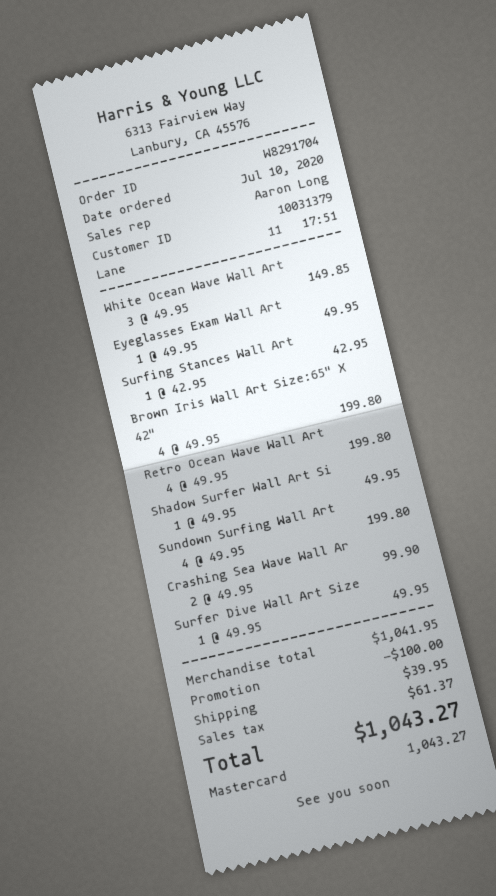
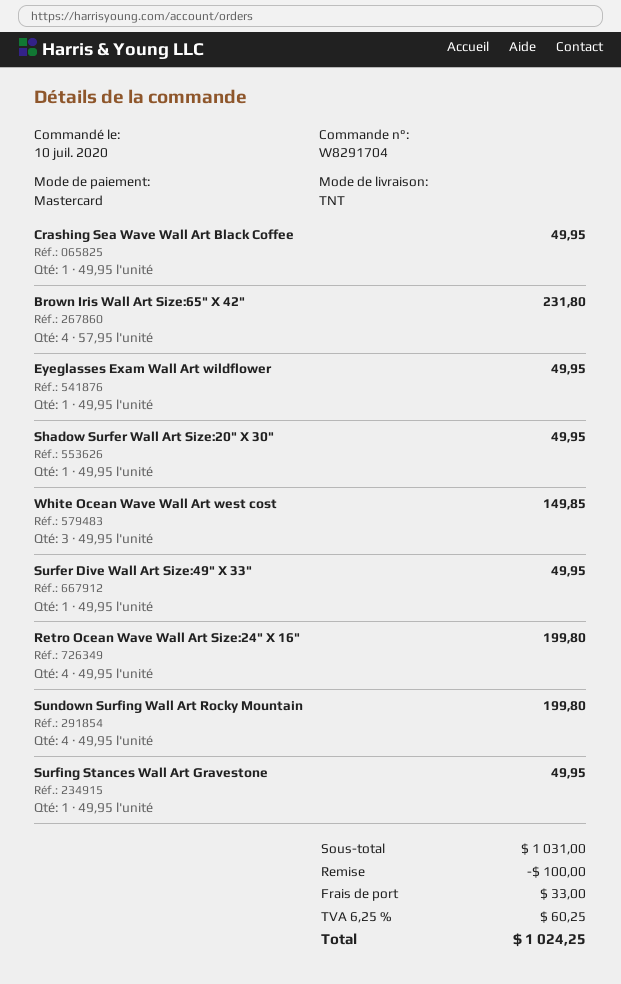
Surfing Stances Wall Art: 1 x 42.95 = 42.95 -> 1 x 49.95 = 49.95
Brown Iris Wall Art Size:65" X 42": 4 x 49.95 = 199.80 -> 4 x 57.95 = 231.80
Crashing Sea Wave Wall Ar: 2 x 49.95 = 99.90 -> 1 x 49.95 = 49.95
subtotal: 1041.95 -> 1031.00
shipping: 39.95 -> 33.00
tax: 61.37 -> 60.25
total: 1043.27 -> 1024.25

